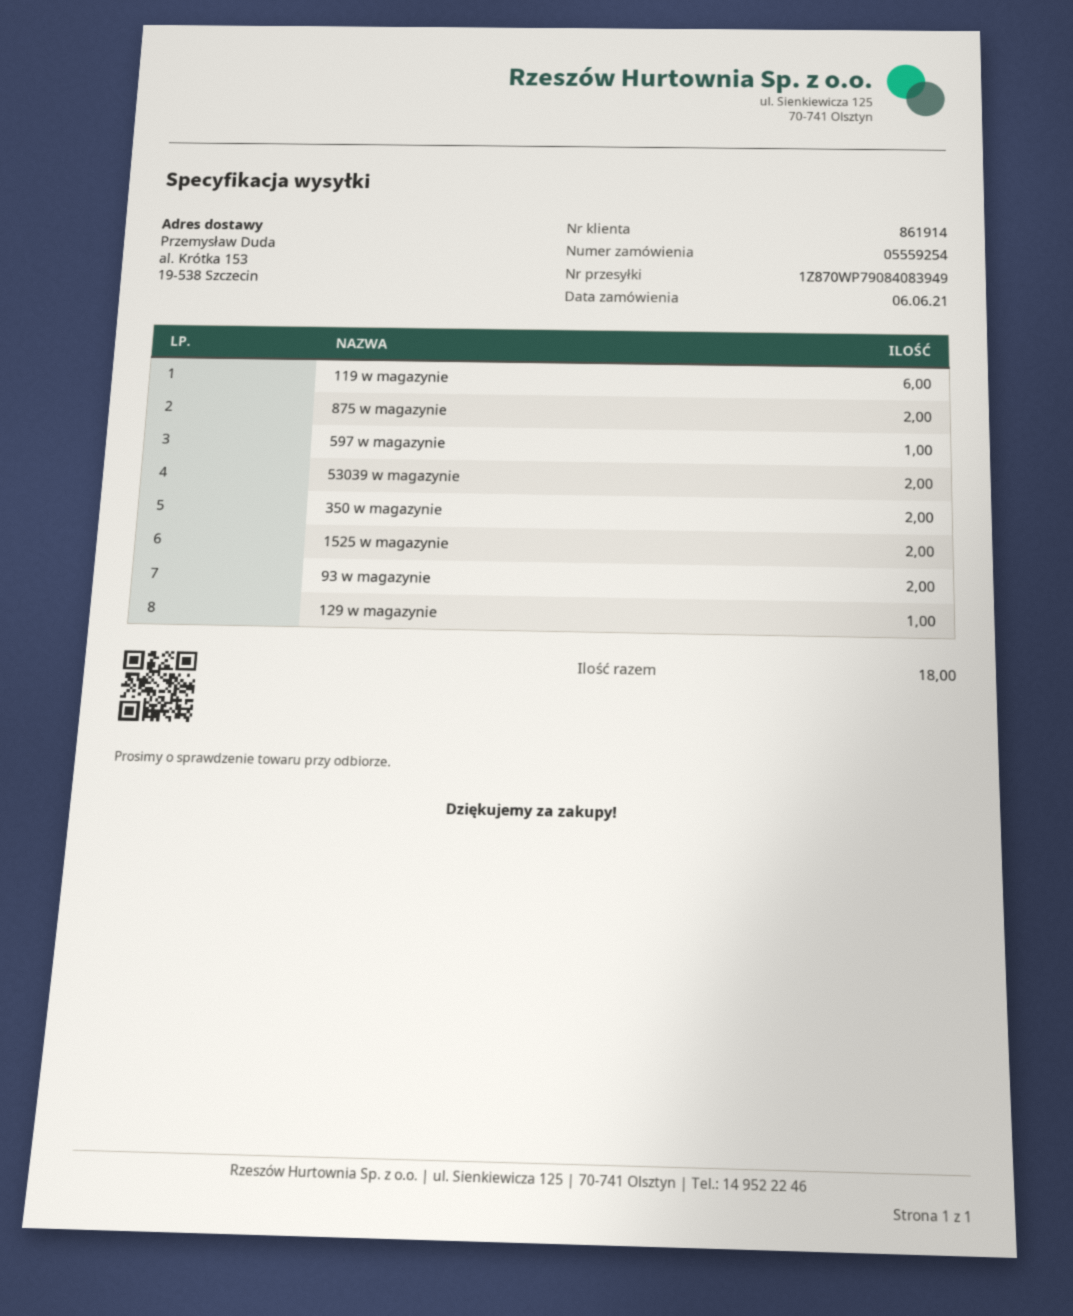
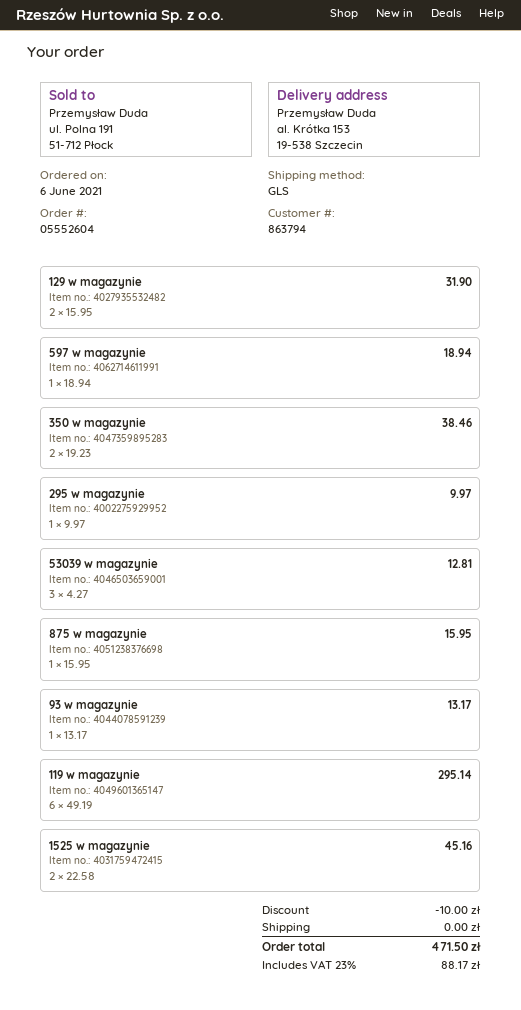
order number: 05559254 -> 05552604
customer number: 861914 -> 863794
875 w magazynie: 2 -> 1
53039 w magazynie: 2 -> 3
93 w magazynie: 2 -> 1
129 w magazynie: 1 -> 2
295 w magazynie: none -> 1

